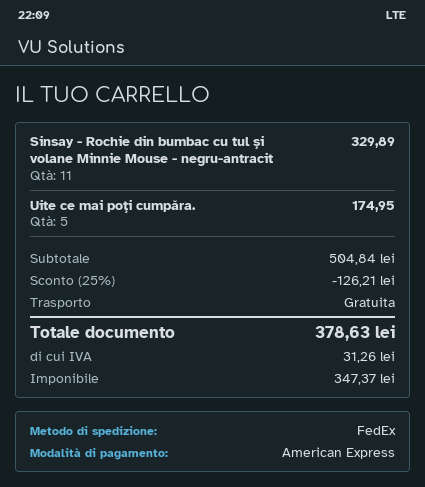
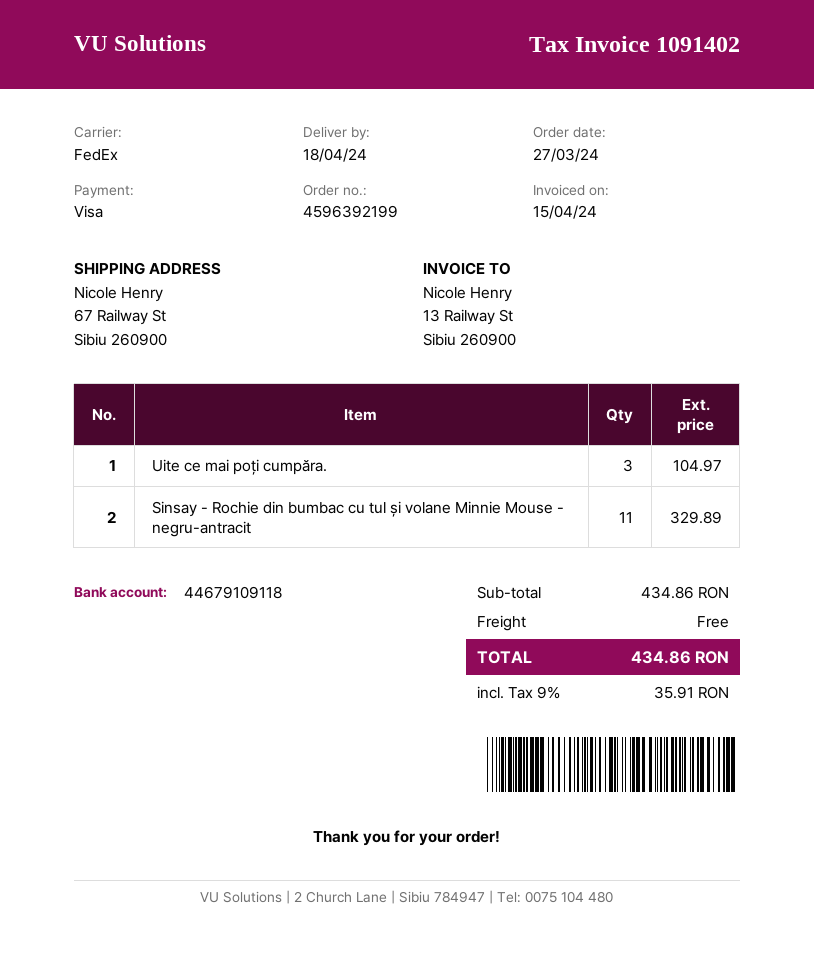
payment method: American Express -> Visa
Uite ce mai poți cumpăra.: 5 for 174.95 -> 3 for 104.97
subtotal: 504.84 -> 434.86
discount: 25% = 126.21 -> none
tax: 31.26 -> 35.91
total: 378.63 -> 434.86

